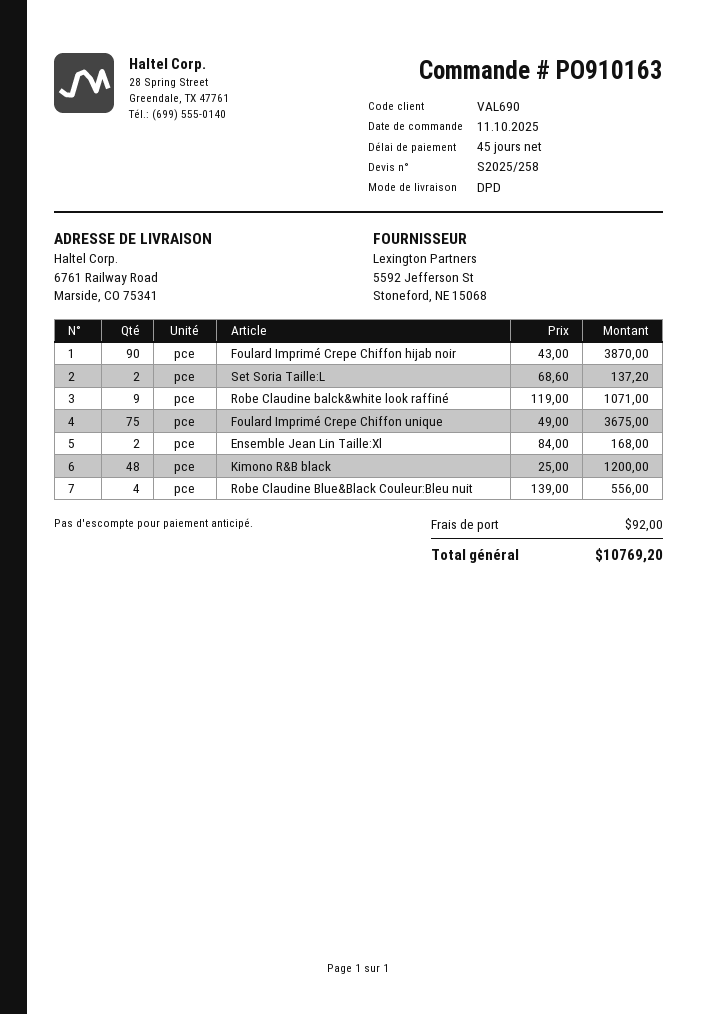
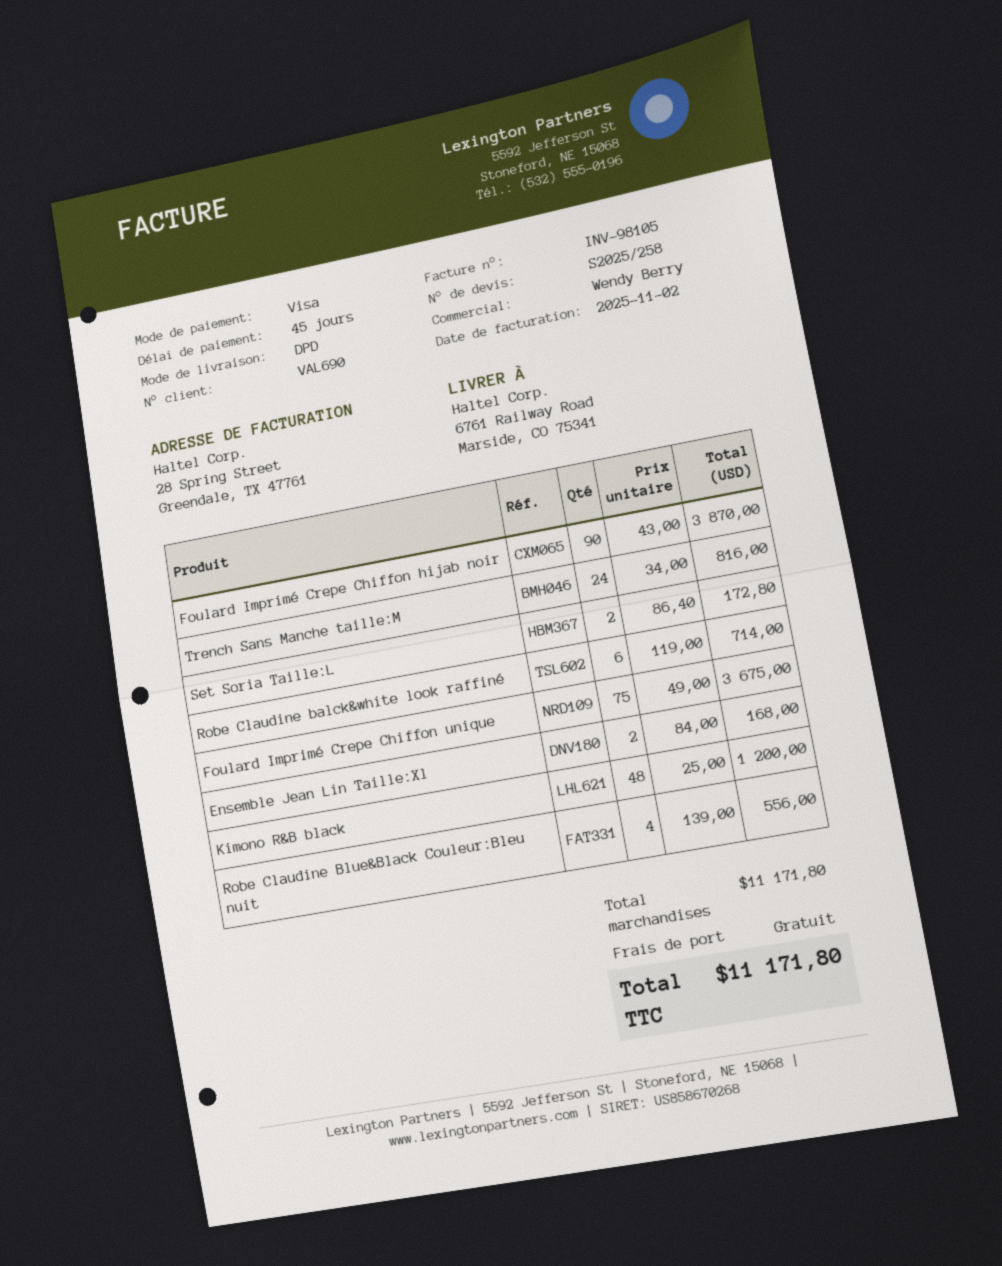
Set Soria Taille:L: 2 x 68.60 = 137.20 -> 2 x 86.40 = 172.80
Robe Claudine balck&white look raffiné: 9 x 119.00 = 1071.00 -> 6 x 119.00 = 714.00
Trench Sans Manche taille:M: none -> 24 x 34.00 = 816.00
shipping: 92.00 -> 0.00
total: 10769.20 -> 11171.80

